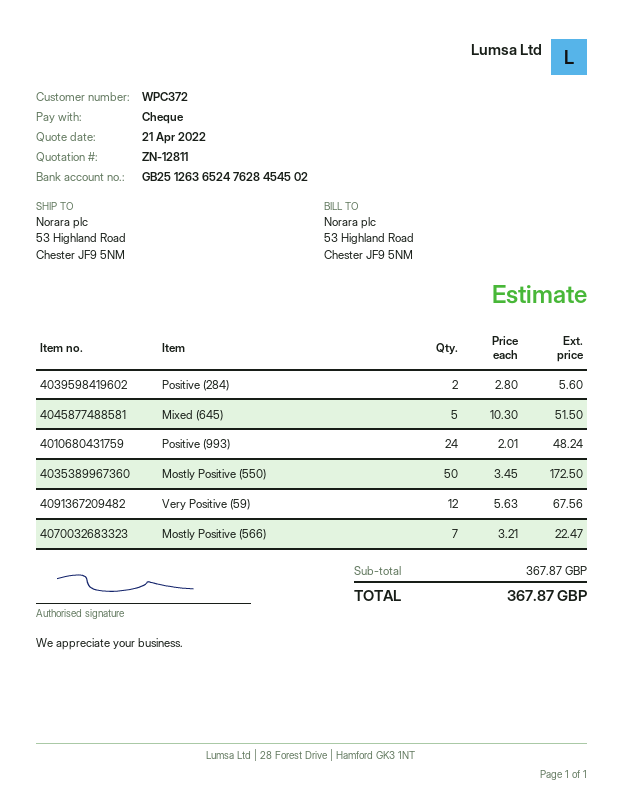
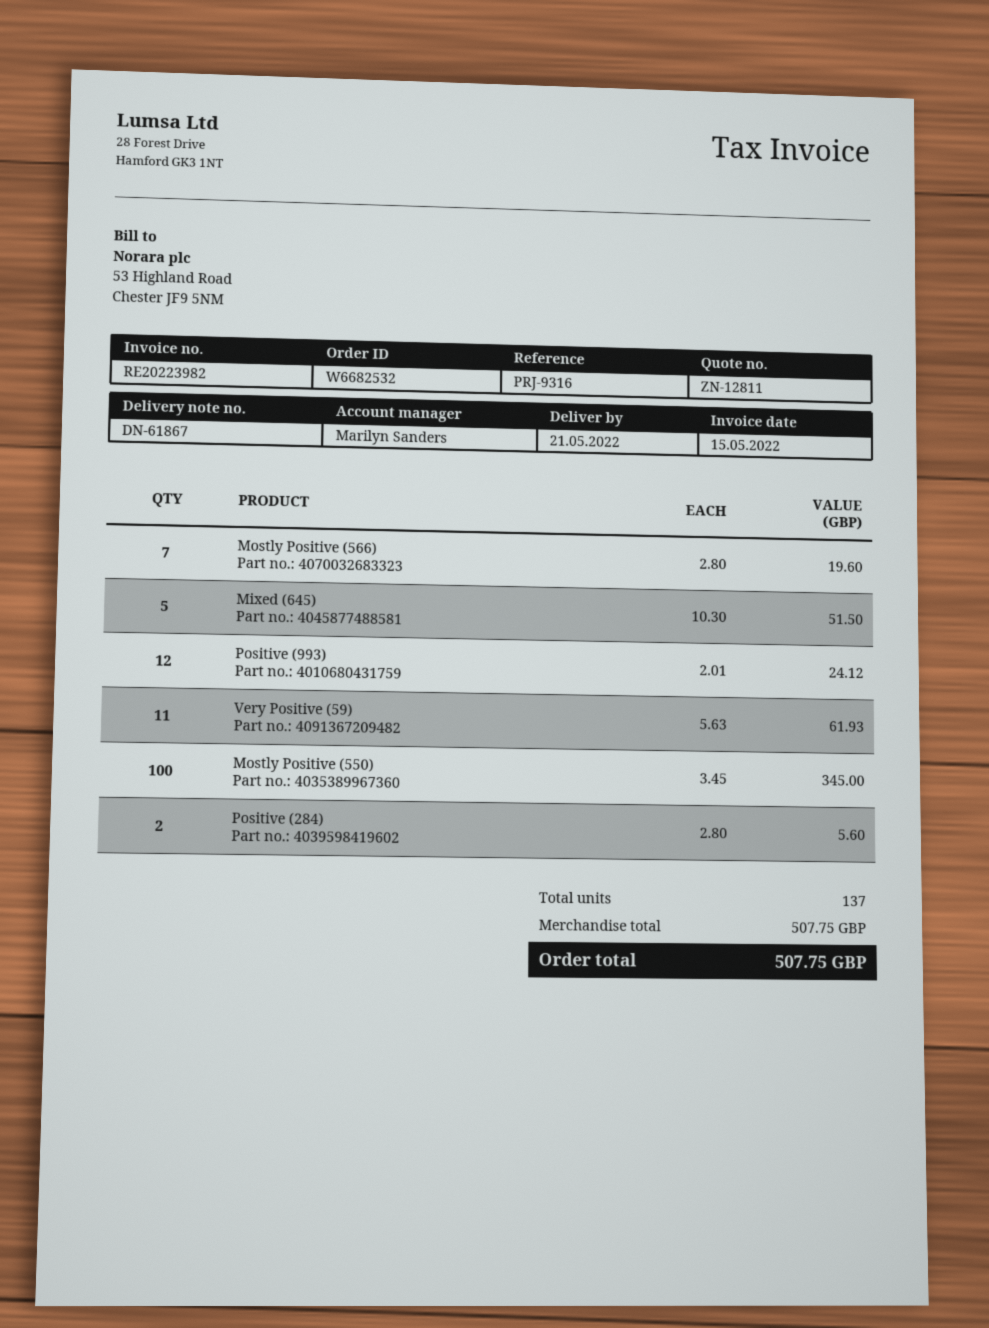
Positive (993): 24 x 2.01 = 48.24 -> 12 x 2.01 = 24.12
Mostly Positive (550): 50 x 3.45 = 172.50 -> 100 x 3.45 = 345.00
Very Positive (59): 12 x 5.63 = 67.56 -> 11 x 5.63 = 61.93
Mostly Positive (566): 7 x 3.21 = 22.47 -> 7 x 2.80 = 19.60
subtotal: 367.87 -> 507.75
total: 367.87 -> 507.75

